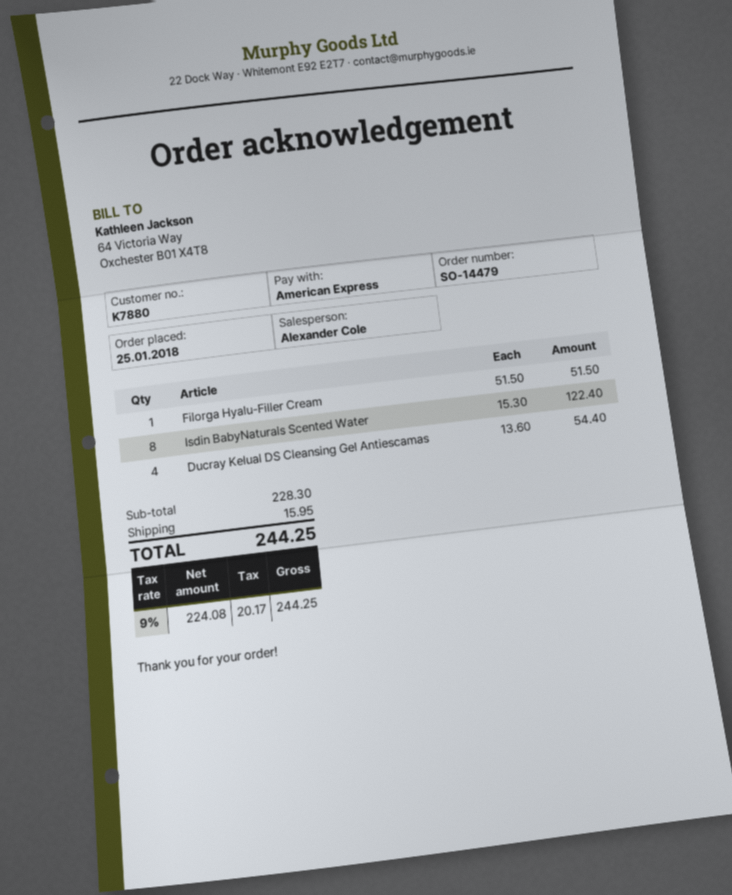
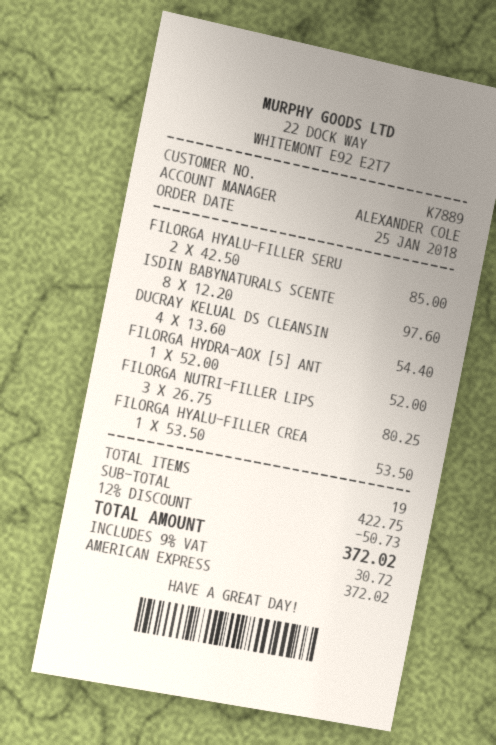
customer number: K7880 -> K7889
Filorga Hyalu-Filler Cream: 1 x 51.50 = 51.50 -> 1 x 53.50 = 53.50
Isdin BabyNaturals Scented Water: 8 x 15.30 = 122.40 -> 8 x 12.20 = 97.60
FILORGA HYALU-FILLER SERU: none -> 2 x 42.50 = 85.00
FILORGA HYDRA-AOX [5] ANT: none -> 1 x 52.00 = 52.00
FILORGA NUTRI-FILLER LIPS: none -> 3 x 26.75 = 80.25
subtotal: 228.30 -> 422.75
discount: none -> 12% = 50.73
shipping: 15.95 -> none
tax: 9% = 20.17 -> 9% = 30.72
total: 244.25 -> 372.02

